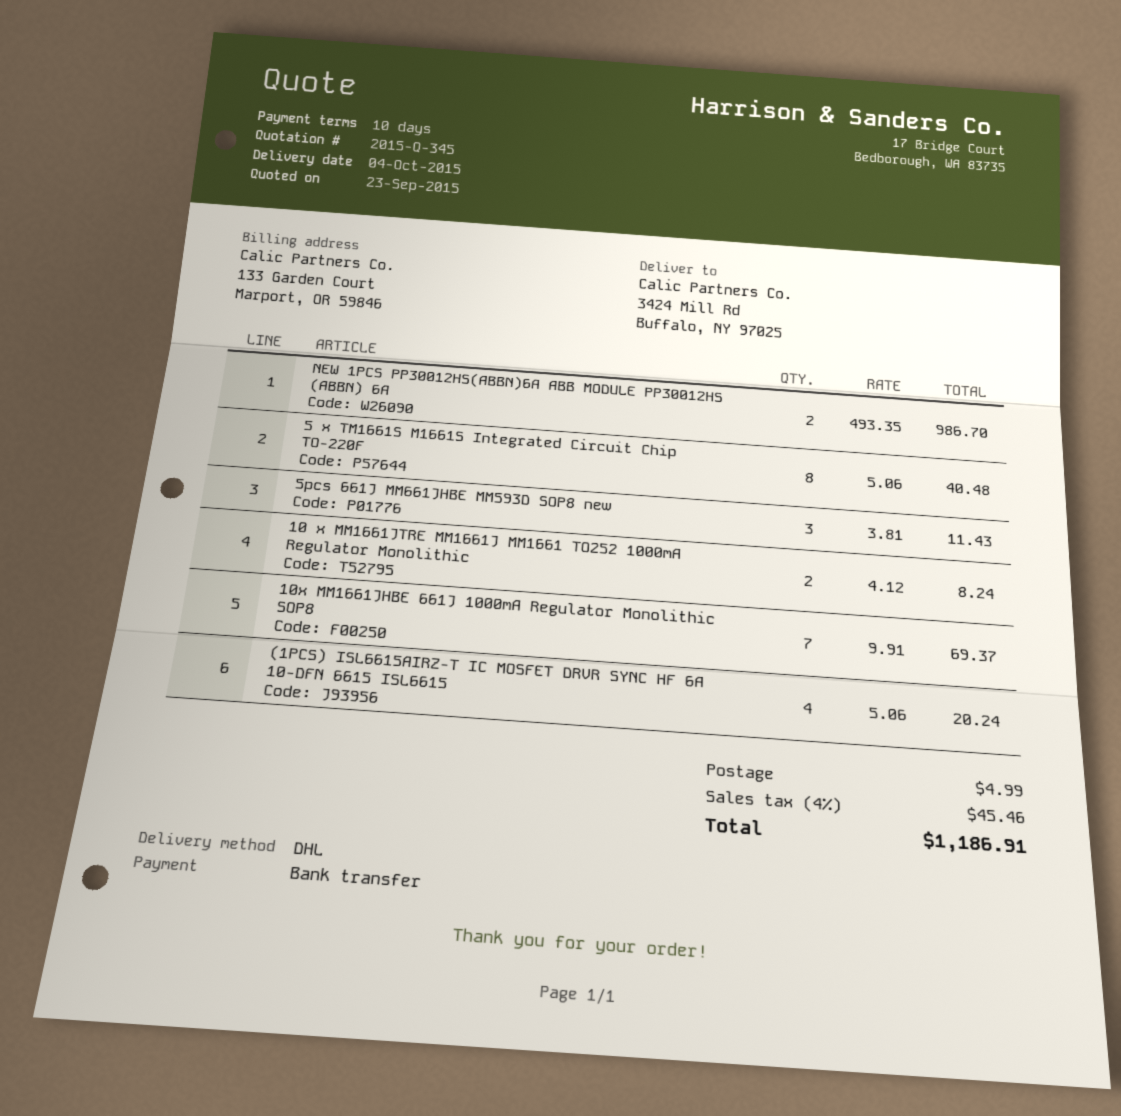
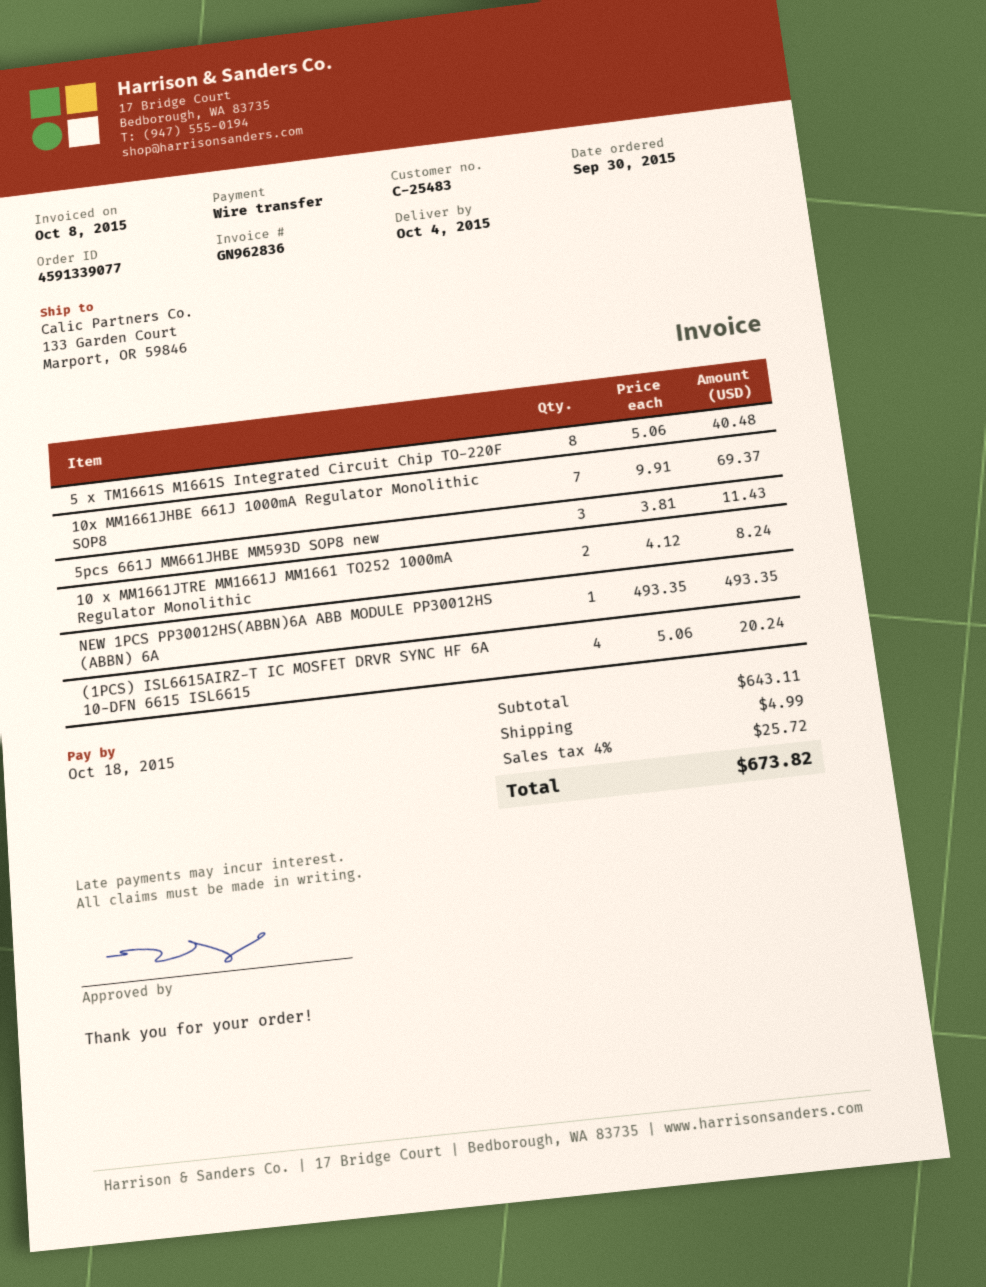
ship to: 3424 Mill Rd, Buffalo, NY 97025 -> 133 Garden Court, Marport, OR 59846
NEW 1PCS PP30012HS(ABBN)6A ABB MODULE PP30012HS (ABBN) 6A: 2 x 493.35 = 986.70 -> 1 x 493.35 = 493.35
tax: 4% = 45.46 -> 4% = 25.72
total: 1186.91 -> 673.82

